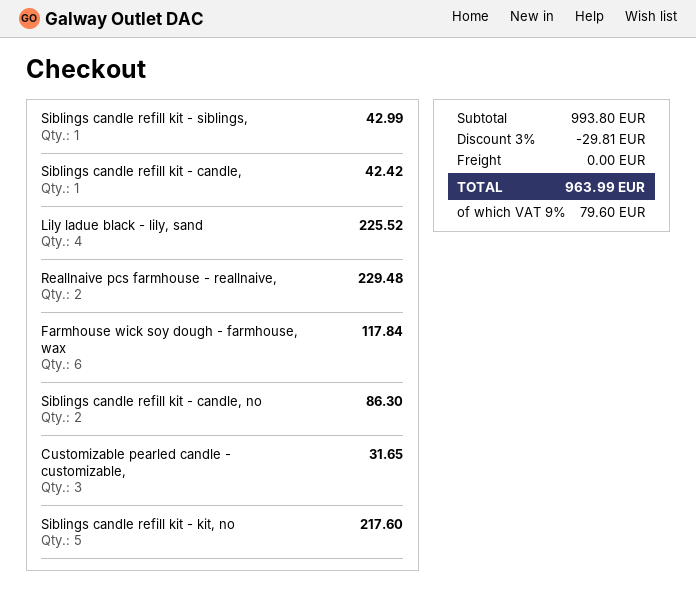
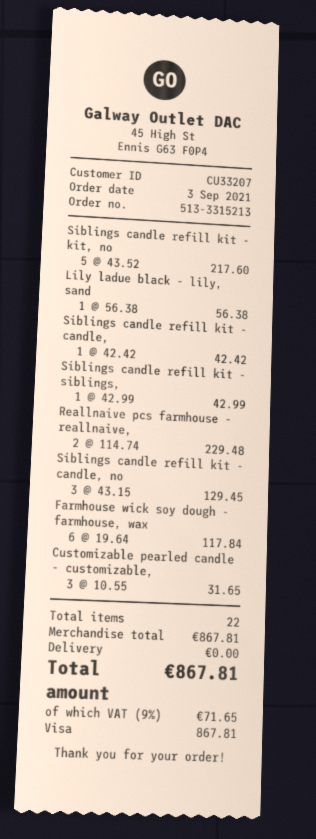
Lily ladue black - lily, sand: 4 for 225.52 -> 1 for 56.38
Siblings candle refill kit - candle, no: 2 for 86.30 -> 3 for 129.45
subtotal: 993.80 -> 867.81
discount: 3% = 29.81 -> none
tax: 9% = 79.60 -> 9% = 71.65
total: 963.99 -> 867.81

